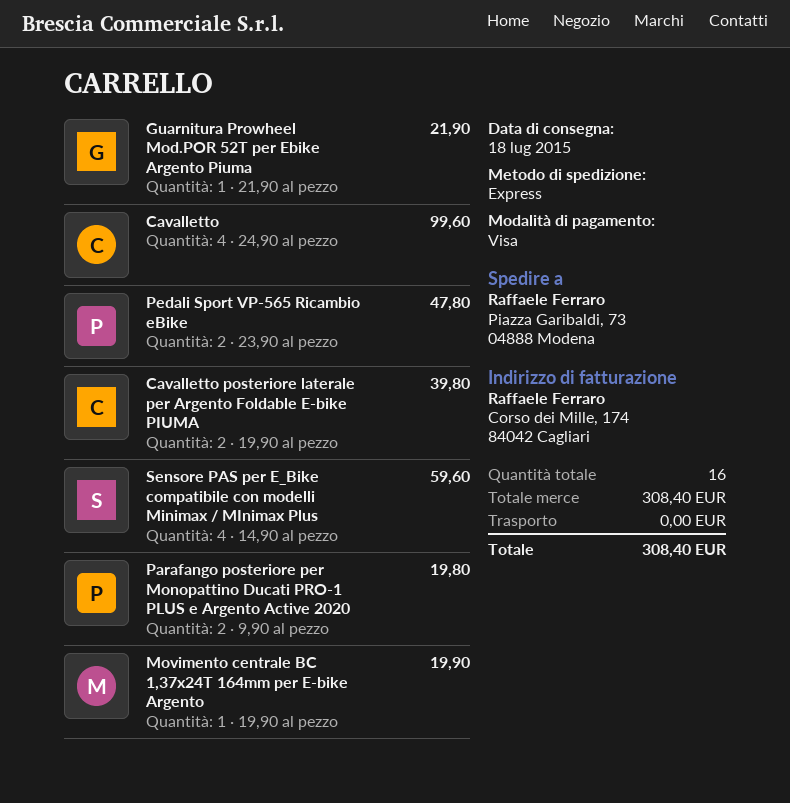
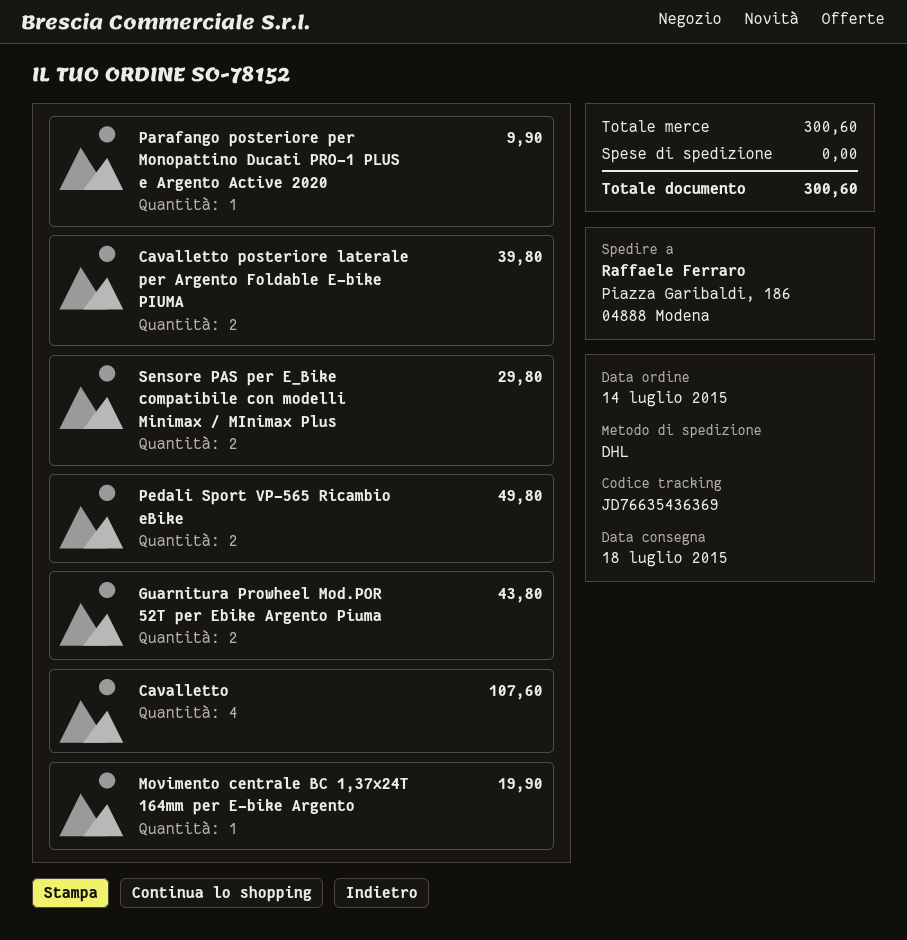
shipping method: express -> DHL
ship to: Piazza Garibaldi, 73, 04888 Modena -> Piazza Garibaldi, 186, 04888 Modena
Guarnitura Prowheel Mod.POR 52T per Ebike Argento Piuma: 1 for 21.90 -> 2 for 43.80
Cavalletto: 4 for 99.60 -> 4 for 107.60
Pedali Sport VP-565 Ricambio eBike: 2 for 47.80 -> 2 for 49.80
Sensore PAS per E_Bike compatibile con modelli Minimax / MInimax Plus: 4 for 59.60 -> 2 for 29.80
Parafango posteriore per Monopattino Ducati PRO-1 PLUS e Argento Active 2020: 2 for 19.80 -> 1 for 9.90
subtotal: 308.40 -> 300.60
total: 308.40 -> 300.60

